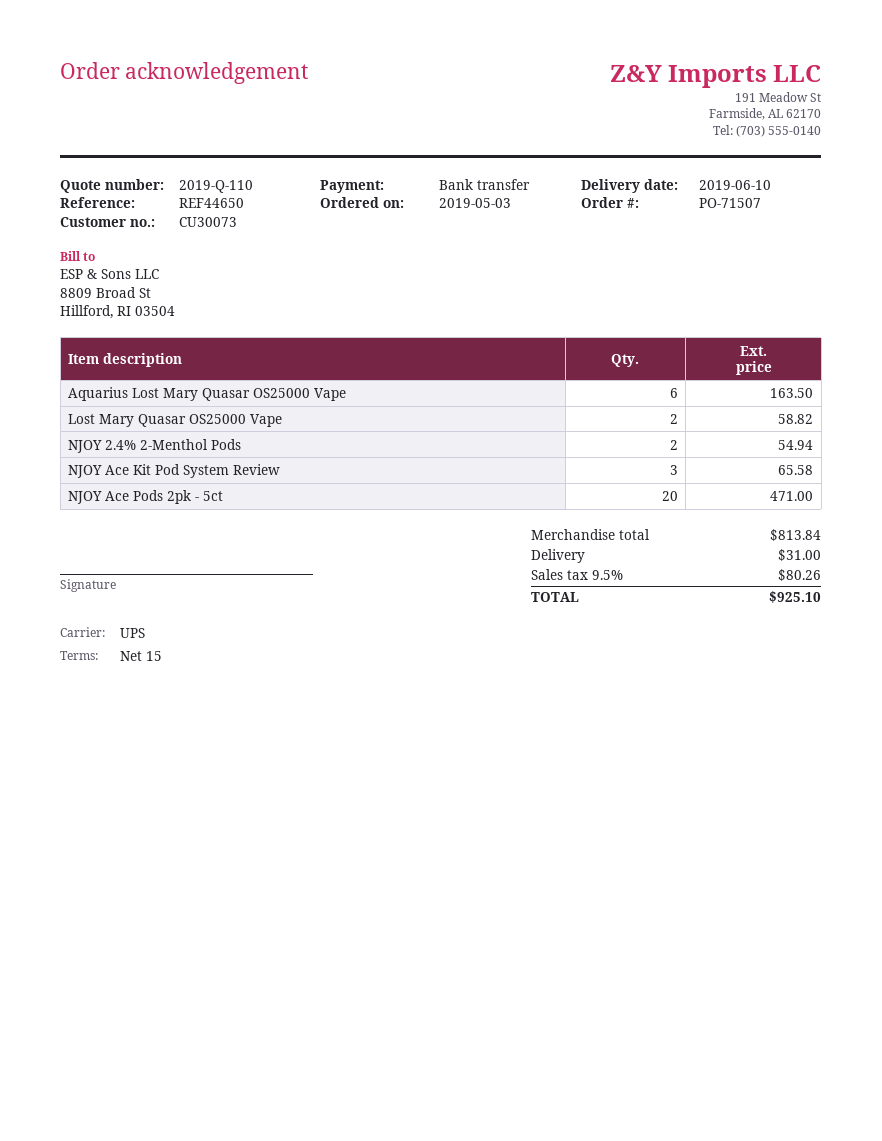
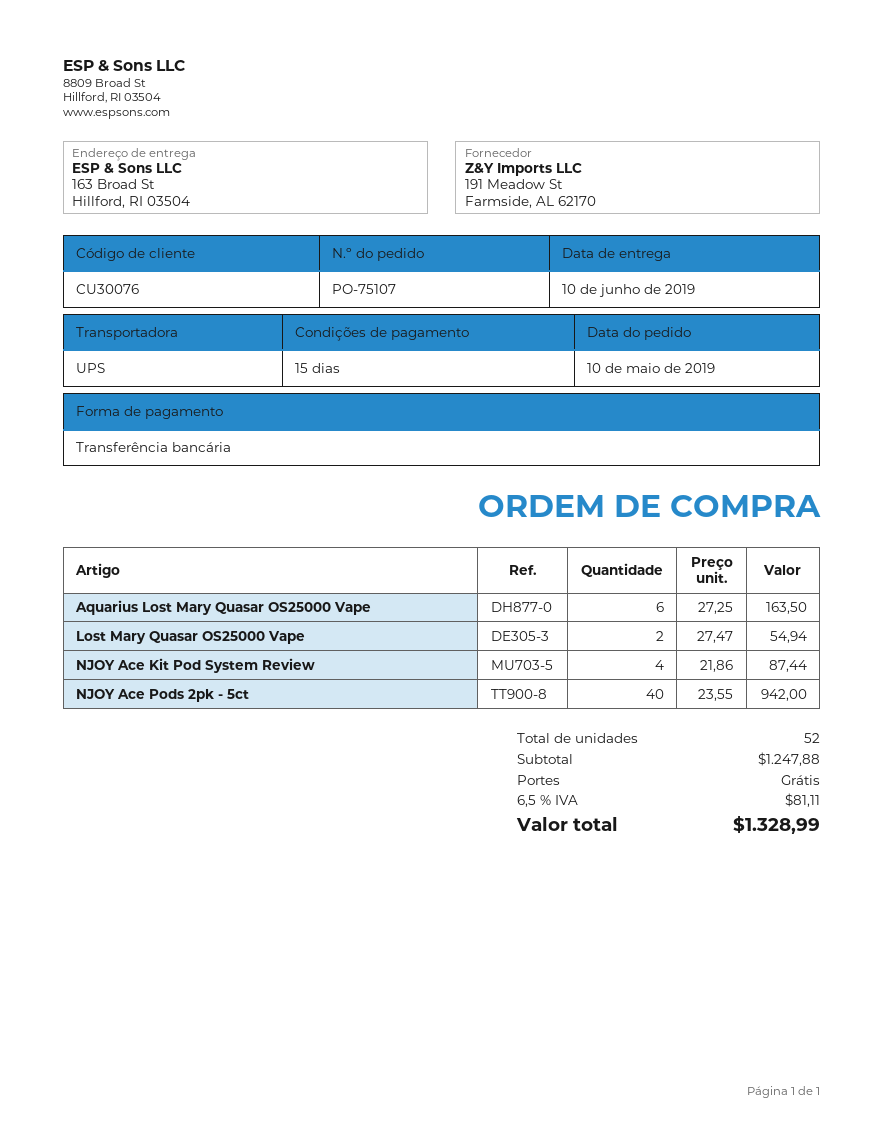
order number: PO-71507 -> PO-75107
order date: 2019-05-03 -> 2019-05-10
customer number: CU30073 -> CU30076
Lost Mary Quasar OS25000 Vape: 2 for 58.82 -> 2 for 54.94
NJOY 2.4% 2-Menthol Pods: 2 for 54.94 -> none
NJOY Ace Kit Pod System Review: 3 for 65.58 -> 4 for 87.44
NJOY Ace Pods 2pk - 5ct: 20 for 471.00 -> 40 for 942.00
subtotal: 813.84 -> 1247.88
shipping: 31.00 -> 0.00
tax: 9.5% = 80.26 -> 6.5% = 81.11
total: 925.10 -> 1328.99

